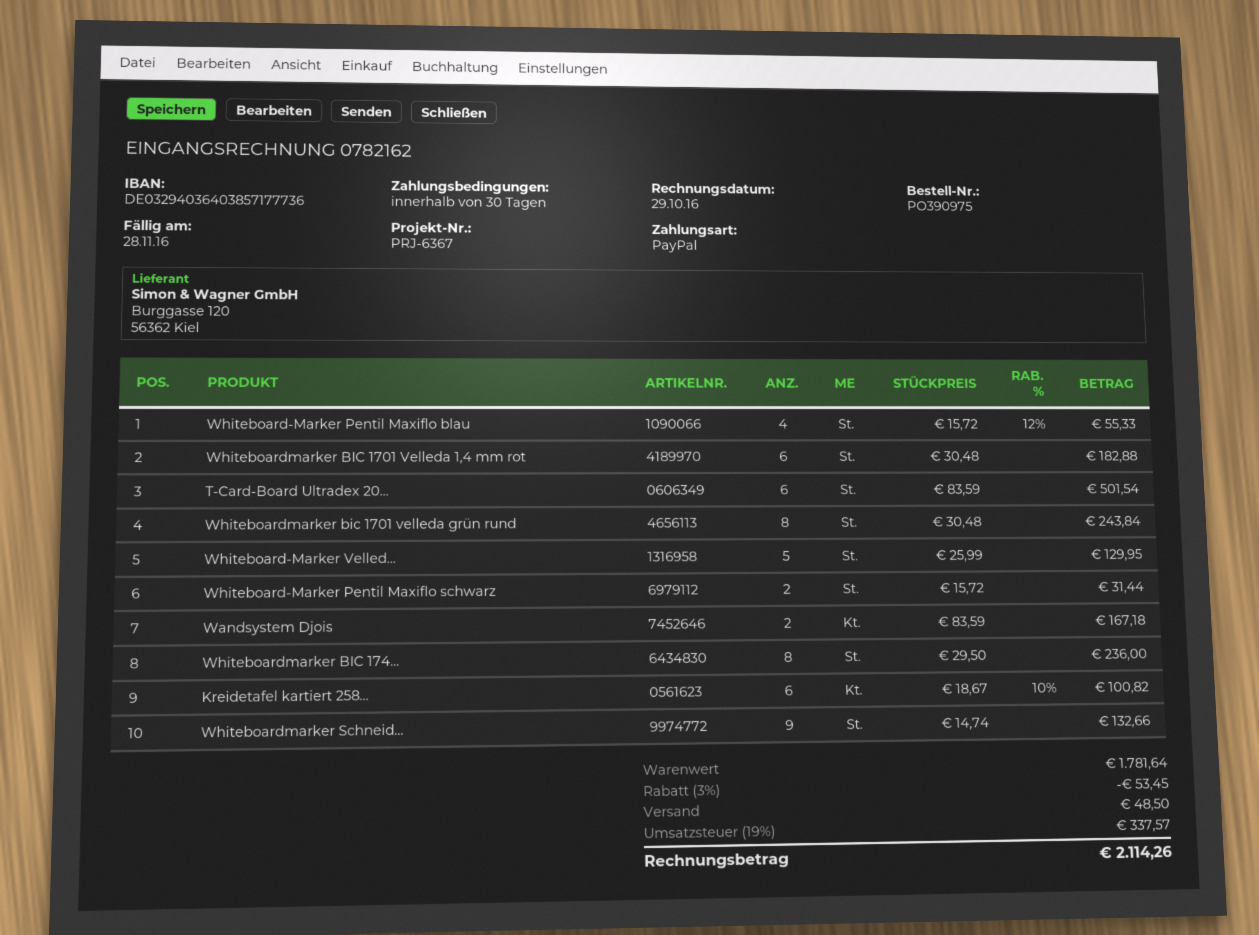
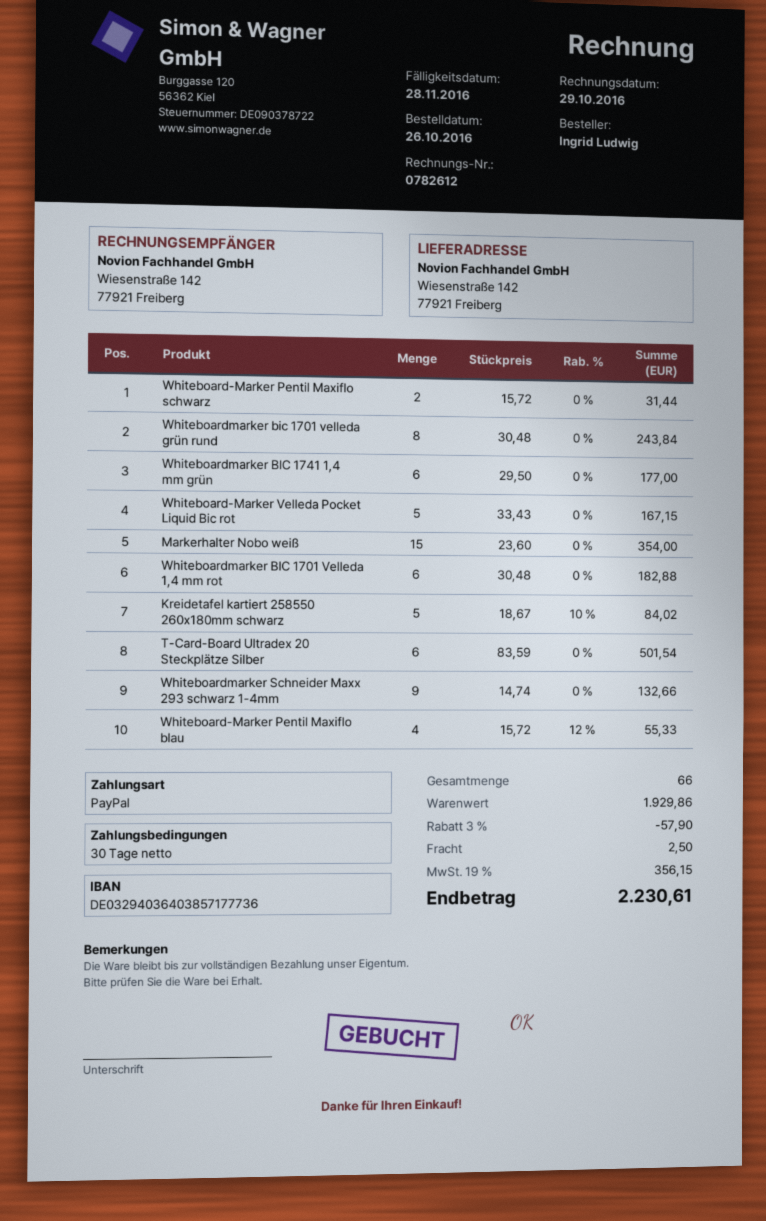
invoice number: 0782162 -> 0782612
Whiteboard-Marker Velled...: 5 x 25.99 = 129.95 -> 5 x 33.43 = 167.15
Wandsystem Djois: 2 x 83.59 = 167.18 -> none
Whiteboardmarker BIC 174...: 8 x 29.50 = 236.00 -> 6 x 29.50 = 177.00
Kreidetafel kartiert 258...: 6 x 18.67 - 10% = 100.82 -> 5 x 18.67 - 10% = 84.02
Markerhalter Nobo weiß: none -> 15 x 23.60 = 354.00
subtotal: 1781.64 -> 1929.86
discount: 3% = 53.45 -> 3% = 57.90
shipping: 48.50 -> 2.50
tax: 19% = 337.57 -> 19% = 356.15
total: 2114.26 -> 2230.61

